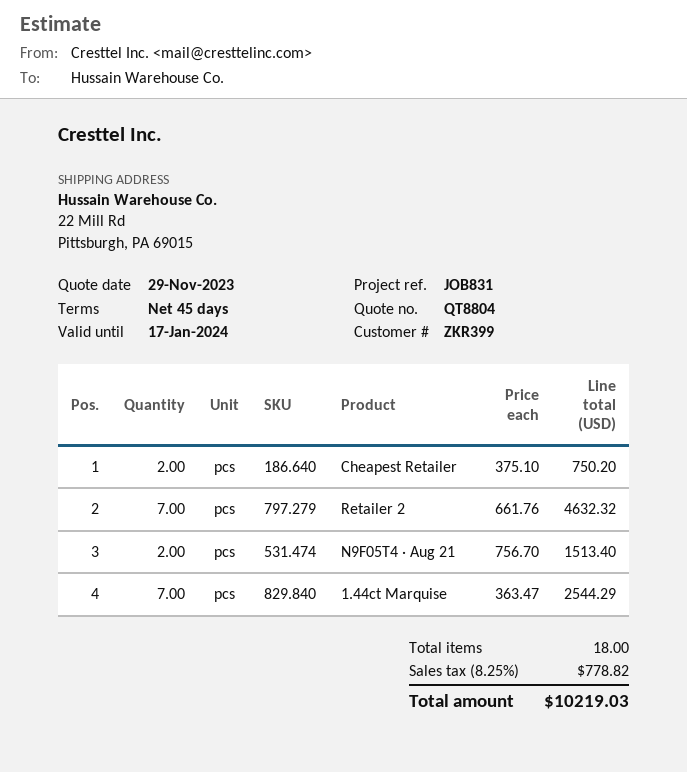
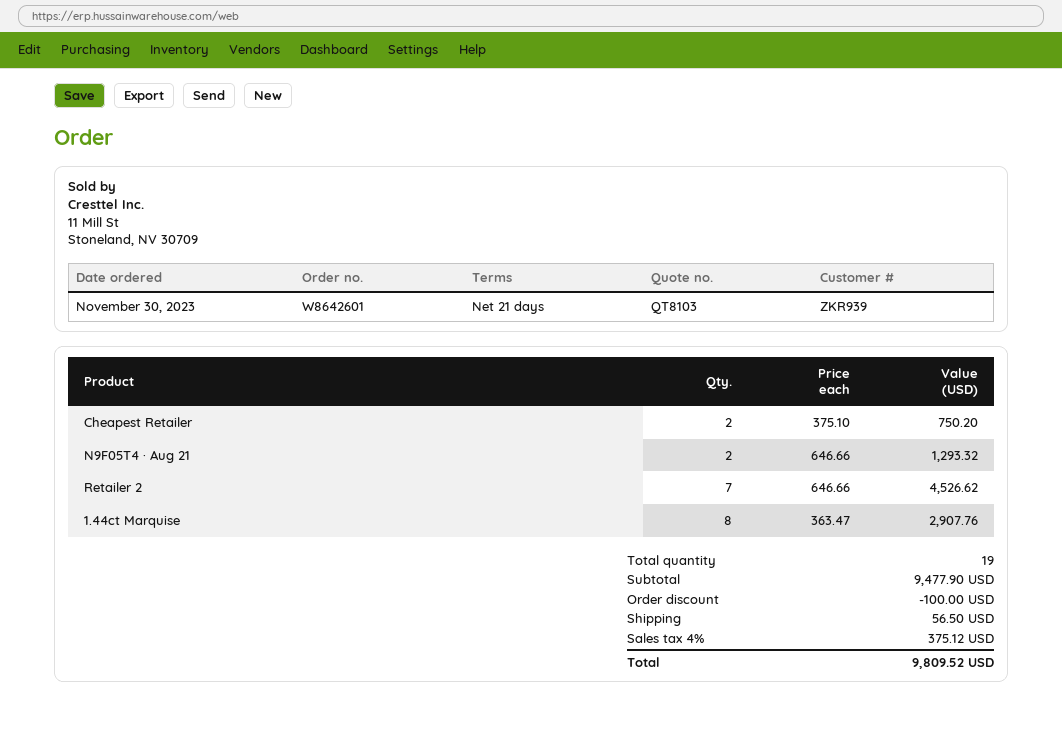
quote number: QT8804 -> QT8103
payment terms: 45 days -> 21 days
customer number: ZKR399 -> ZKR939
Retailer 2: 7 x 661.76 = 4632.32 -> 7 x 646.66 = 4526.62
N9F05T4 · Aug 21: 2 x 756.70 = 1513.40 -> 2 x 646.66 = 1293.32
1.44ct Marquise: 7 x 363.47 = 2544.29 -> 8 x 363.47 = 2907.76
total quantity: 18 -> 19
discount: none -> 100.00
shipping: none -> 56.50
tax: 8.25% = 778.82 -> 4% = 375.12
total: 10219.03 -> 9809.52

